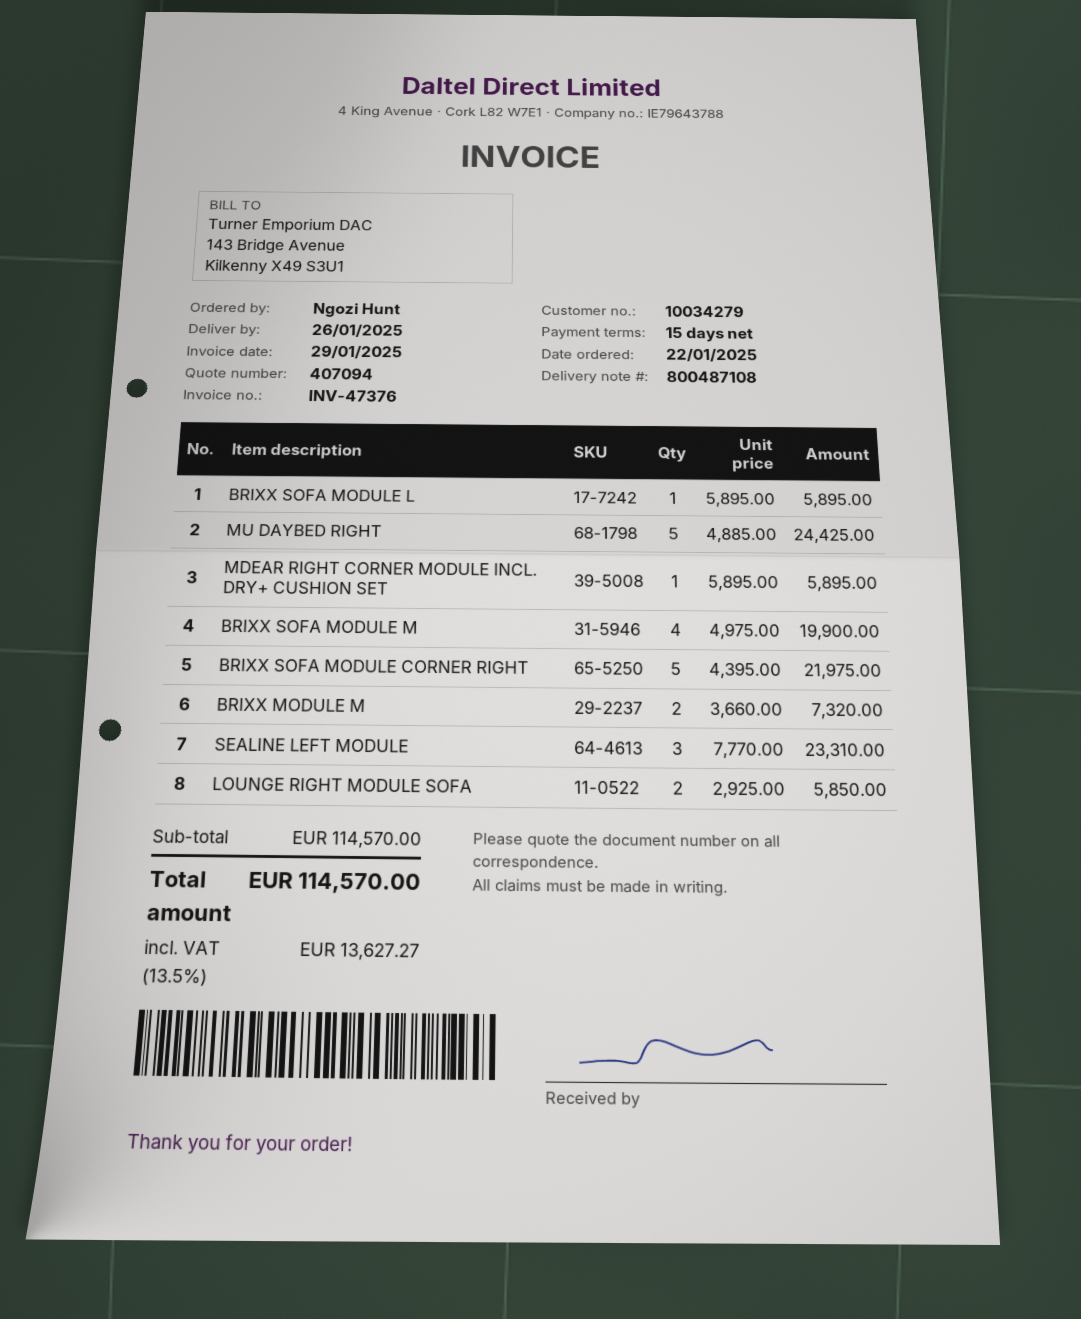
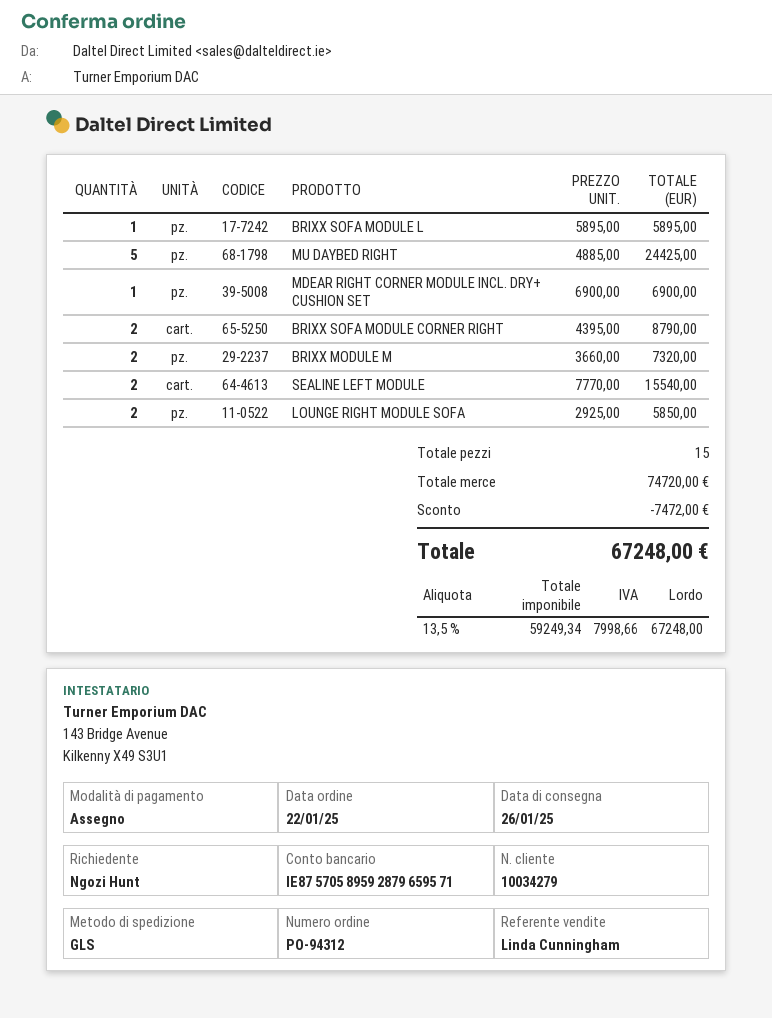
MDEAR RIGHT CORNER MODULE INCL. DRY+ CUSHION SET: 1 x 5895.00 = 5895.00 -> 1 x 6900.00 = 6900.00
BRIXX SOFA MODULE M: 4 x 4975.00 = 19900.00 -> none
BRIXX SOFA MODULE CORNER RIGHT: 5 x 4395.00 = 21975.00 -> 2 x 4395.00 = 8790.00
SEALINE LEFT MODULE: 3 x 7770.00 = 23310.00 -> 2 x 7770.00 = 15540.00
subtotal: 114570.00 -> 74720.00
discount: none -> 7472.00
tax: 13.5% = 13627.27 -> 13.5% = 7998.66
total: 114570.00 -> 67248.00

